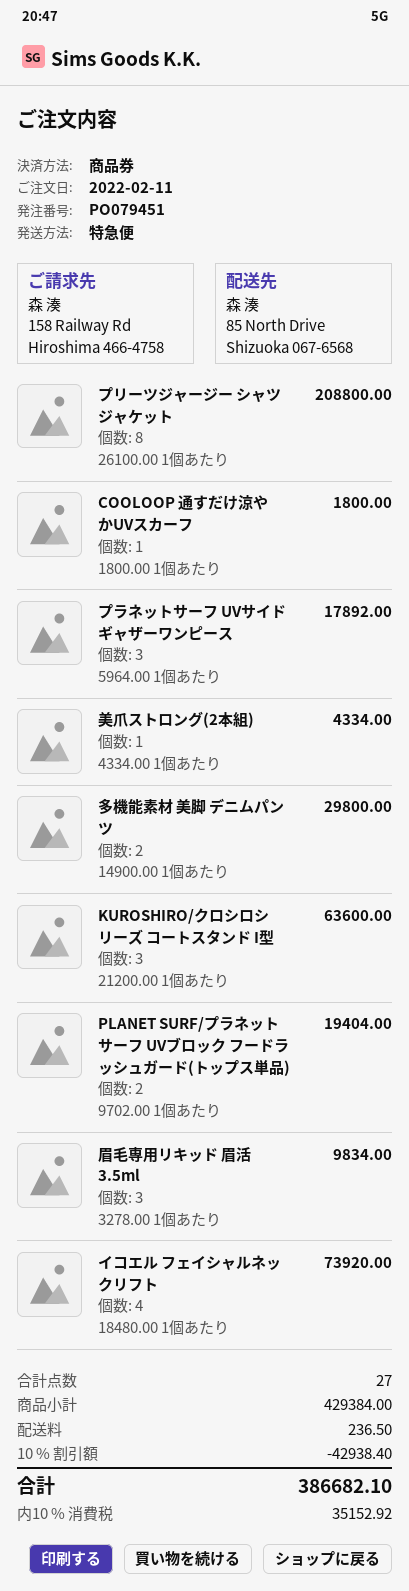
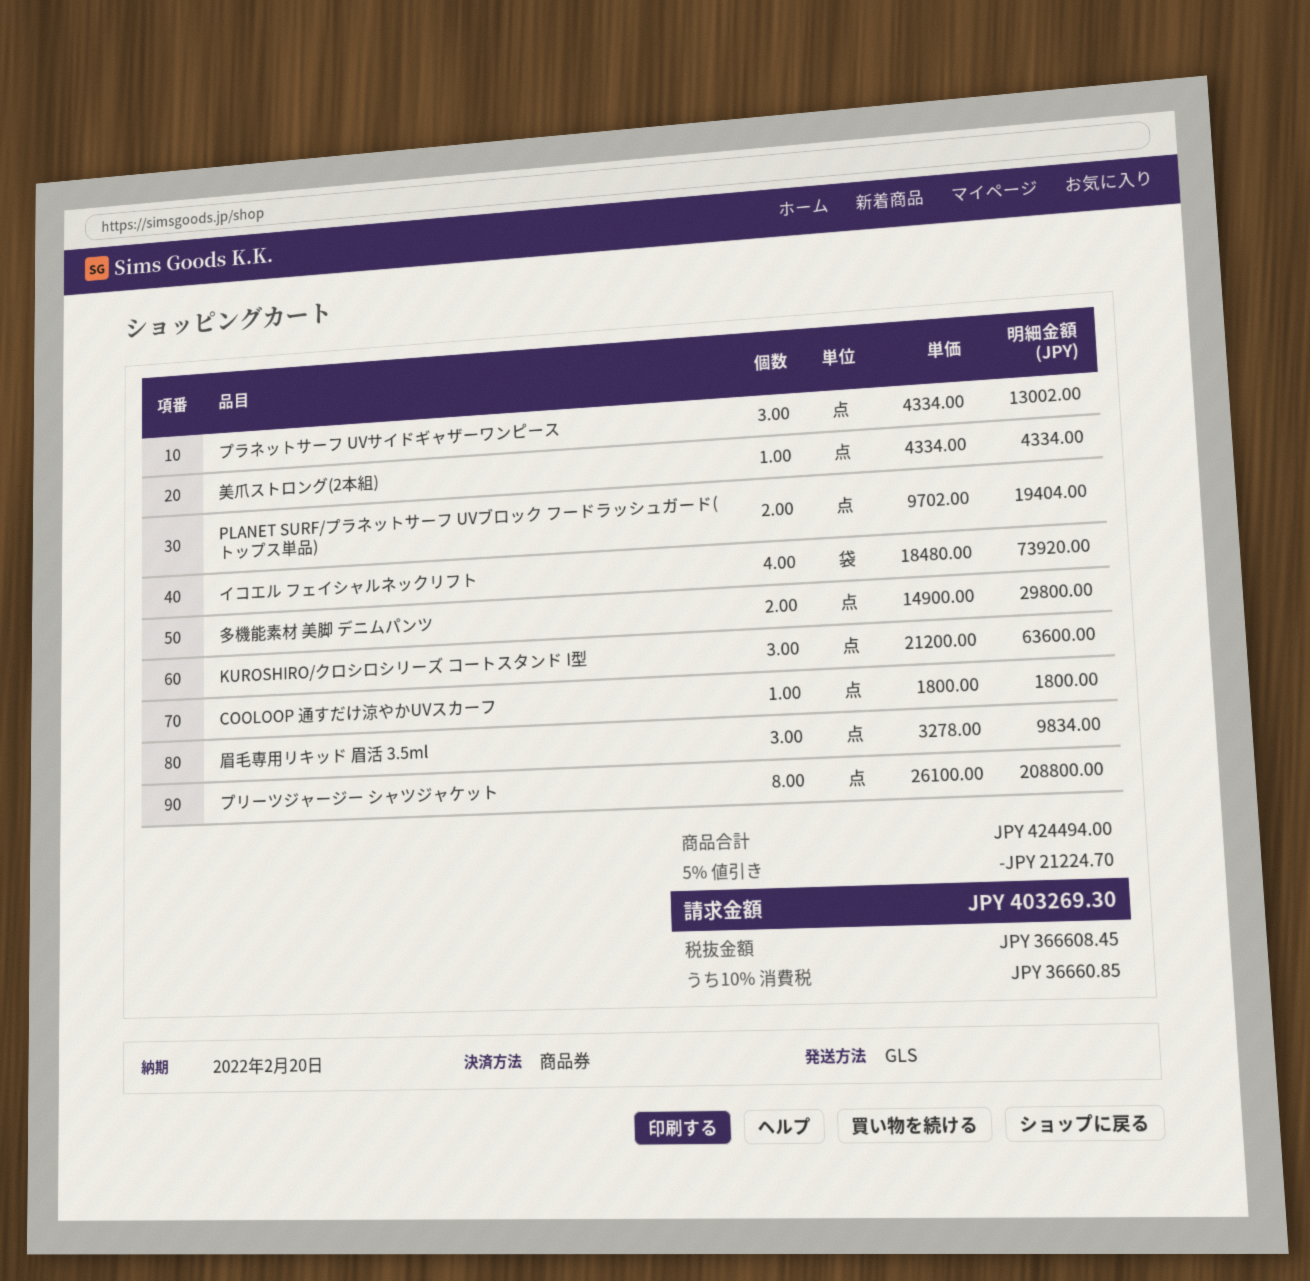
shipping method: express -> GLS
プラネットサーフ UVサイドギャザーワンピース: 3 x 5964.00 = 17892.00 -> 3 x 4334.00 = 13002.00
subtotal: 429384.00 -> 424494.00
discount: 10% = 42938.40 -> 5% = 21224.70
shipping: 236.50 -> none
tax: 10% = 35152.92 -> 10% = 36660.85
total: 386682.10 -> 403269.30

